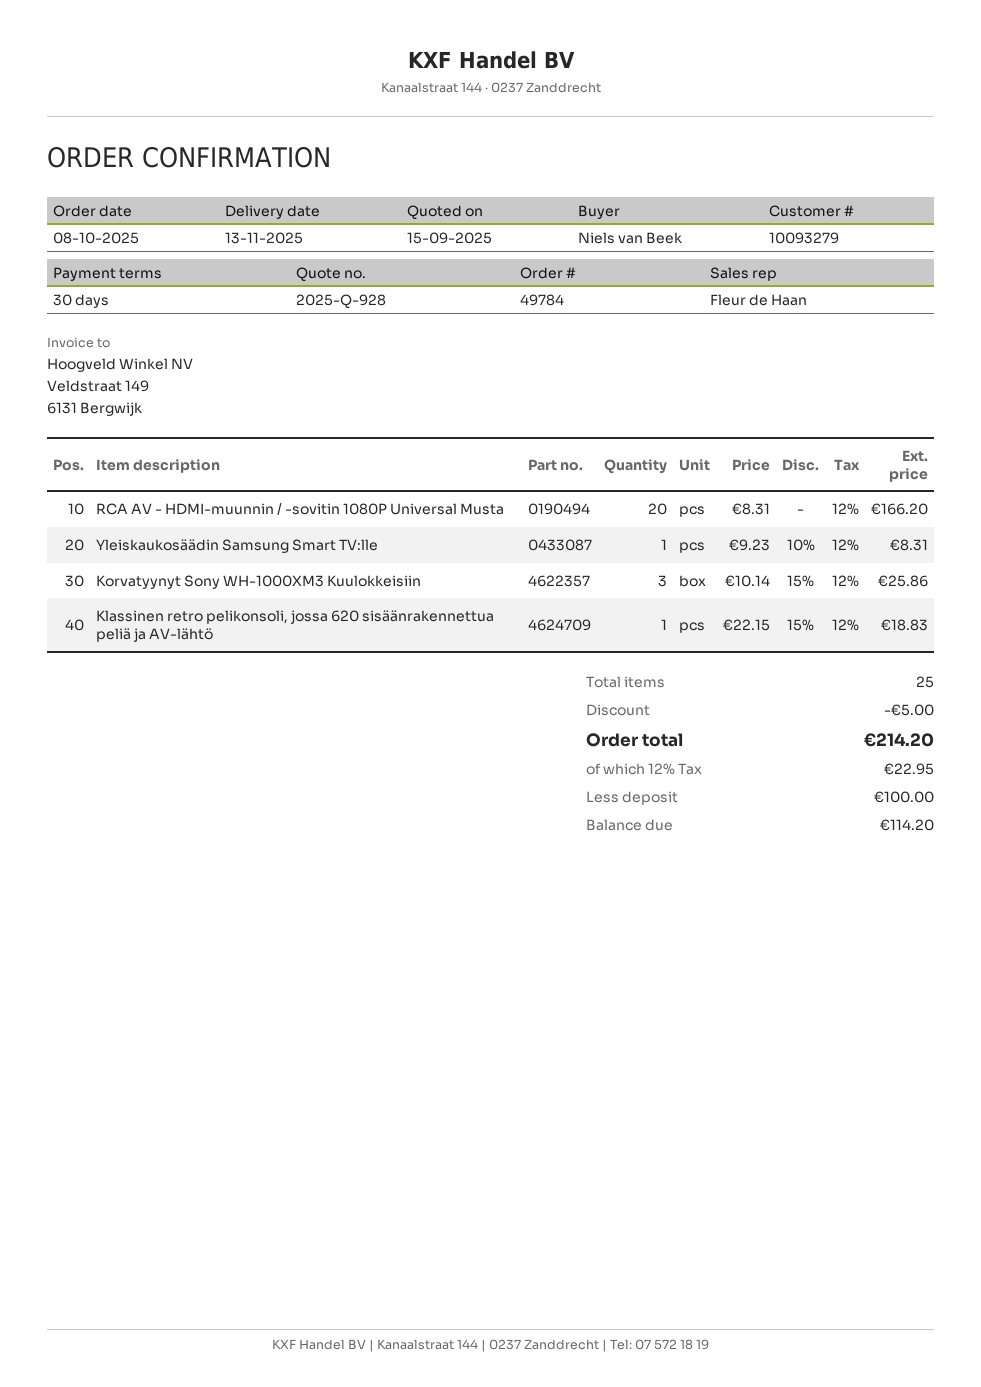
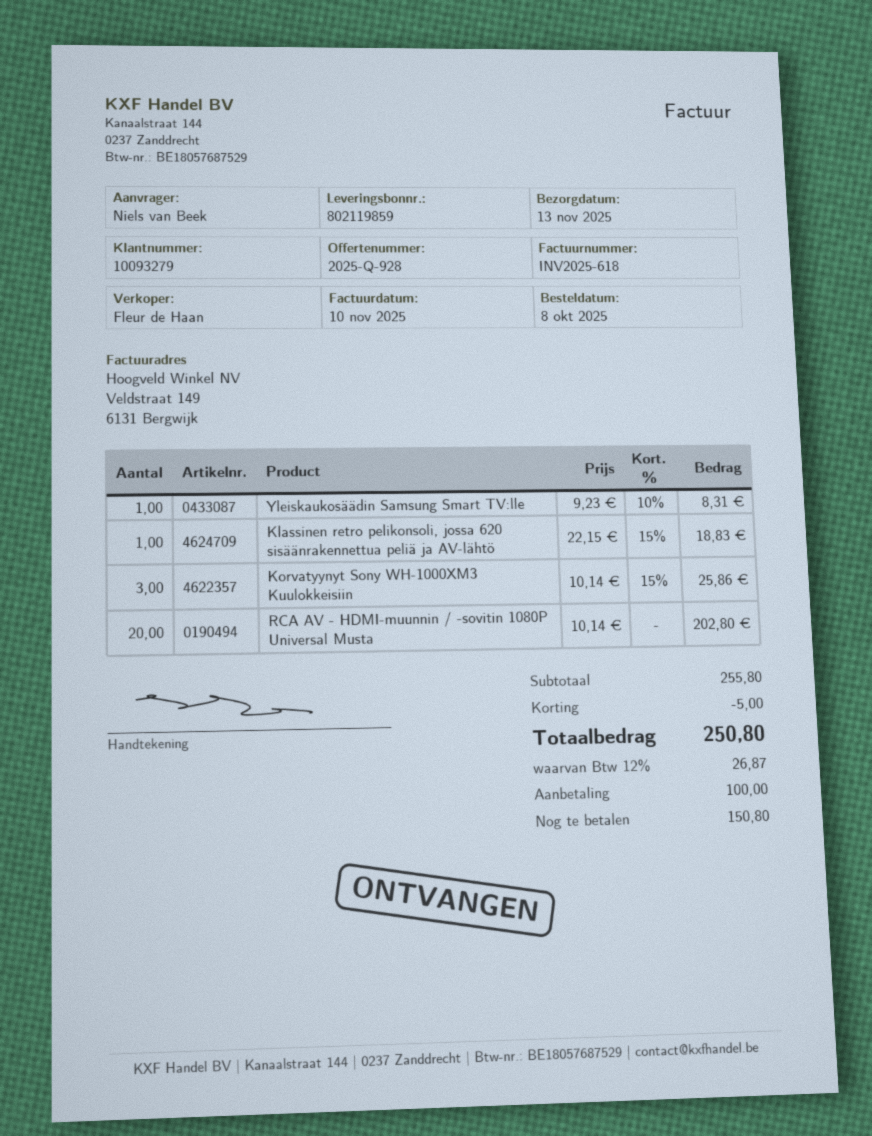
RCA AV - HDMI-muunnin / -sovitin 1080P Universal Musta: 20 x 8.31 = 166.20 -> 20 x 10.14 = 202.80
tax: 12% = 22.95 -> 12% = 26.87
total: 214.20 -> 250.80
balance: 114.20 -> 150.80

